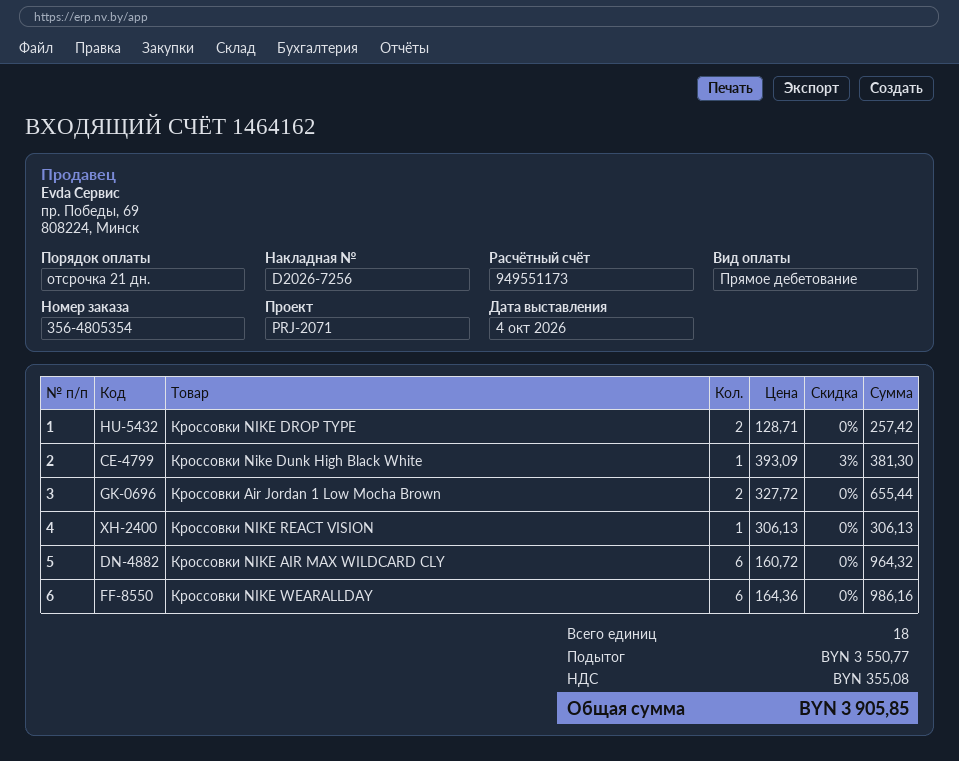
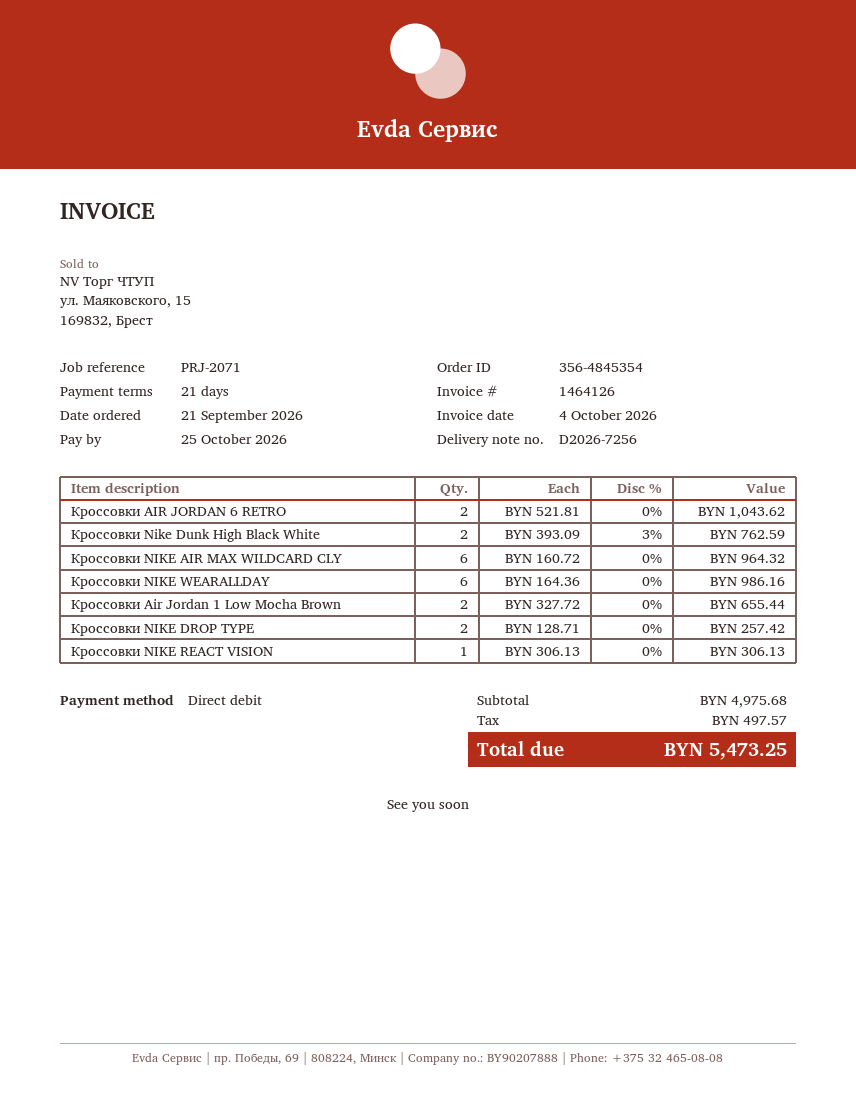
order number: 356-4805354 -> 356-4845354
invoice number: 1464162 -> 1464126
Кроссовки Nike Dunk High Black White: 1 x 393.09 - 3% = 381.30 -> 2 x 393.09 - 3% = 762.59
Кроссовки AIR JORDAN 6 RETRO: none -> 2 x 521.81 = 1043.62
subtotal: 3550.77 -> 4975.68
tax: 355.08 -> 497.57
total: 3905.85 -> 5473.25

